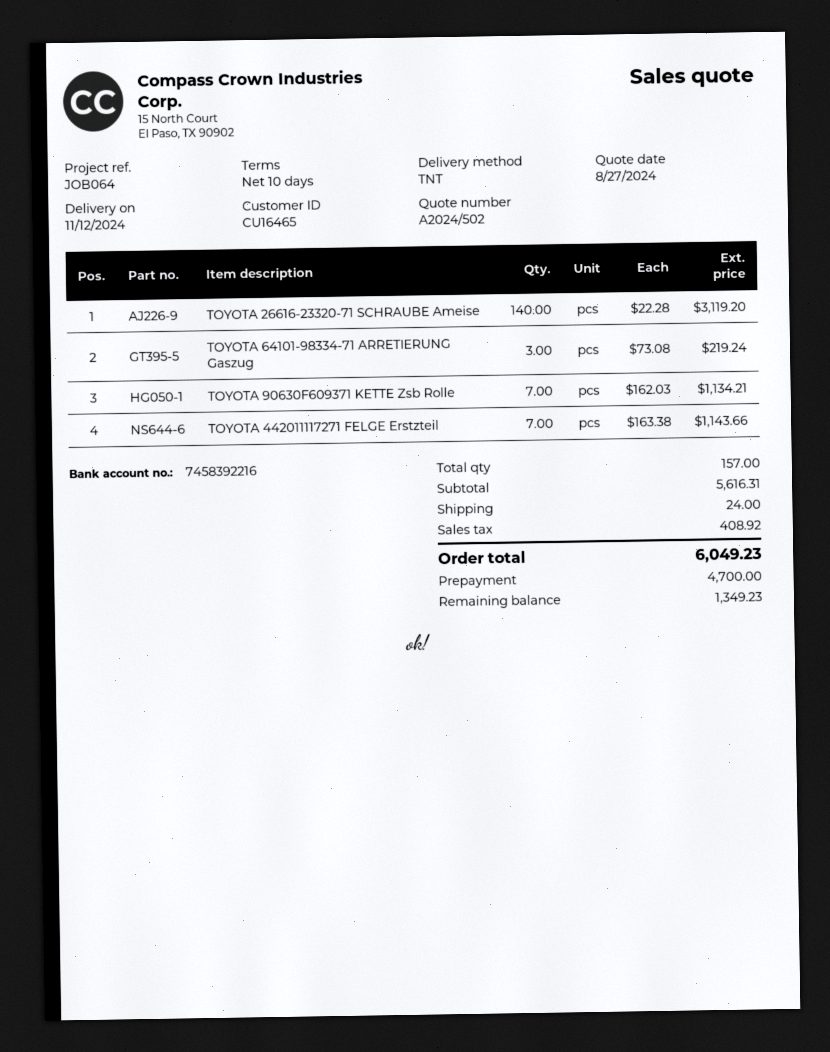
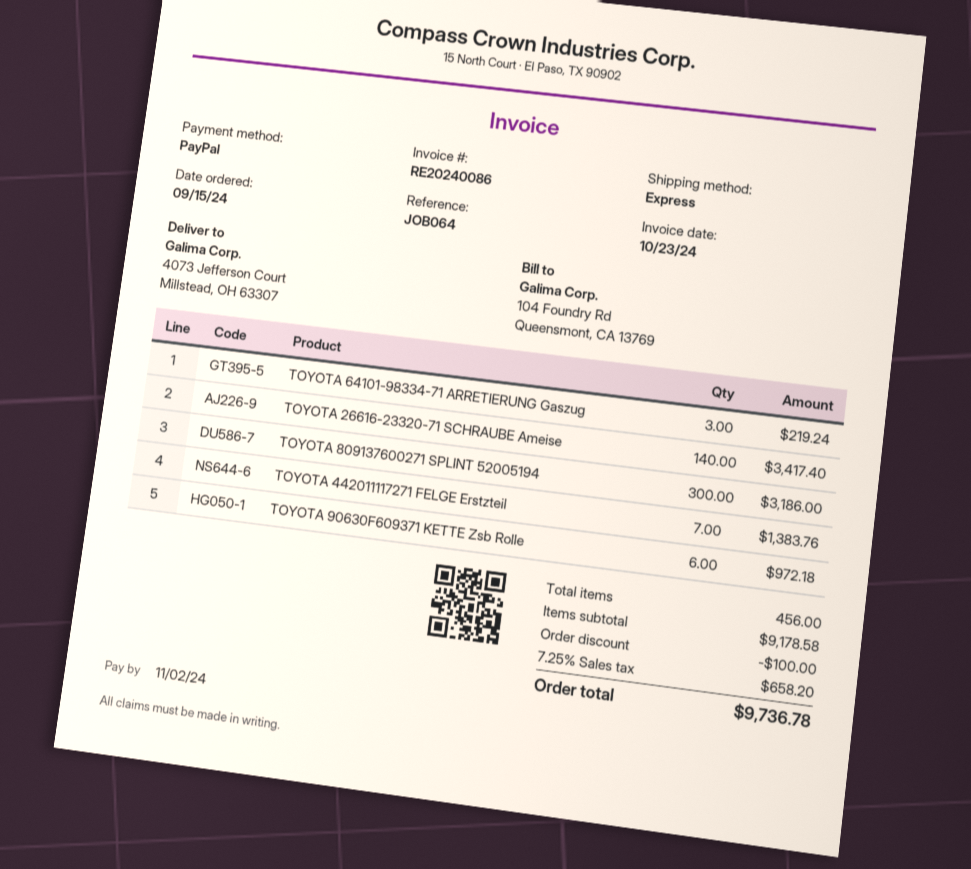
shipping method: TNT -> express
TOYOTA 26616-23320-71 SCHRAUBE Ameise: 140 for 3119.20 -> 140 for 3417.40
TOYOTA 90630F609371 KETTE Zsb Rolle: 7 for 1134.21 -> 6 for 972.18
TOYOTA 442011117271 FELGE Erstzteil: 7 for 1143.66 -> 7 for 1383.76
TOYOTA 809137600271 SPLINT 52005194: none -> 300 for 3186.00
total quantity: 157 -> 456
subtotal: 5616.31 -> 9178.58
discount: none -> 100.00
shipping: 24.00 -> none
tax: 408.92 -> 658.20
total: 6049.23 -> 9736.78

